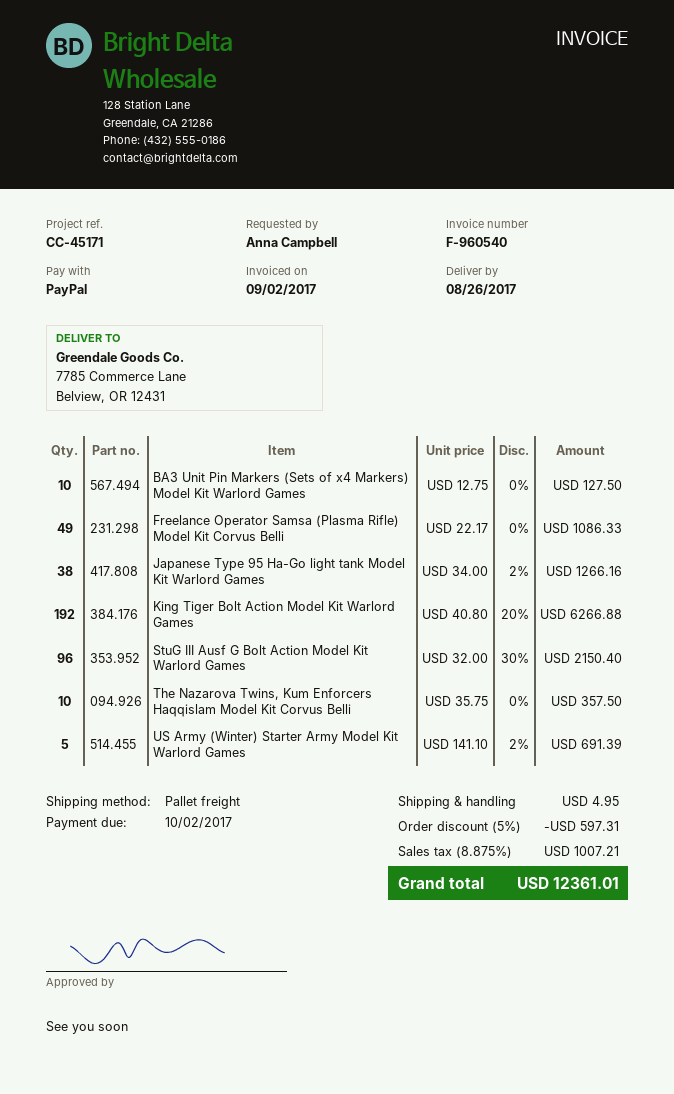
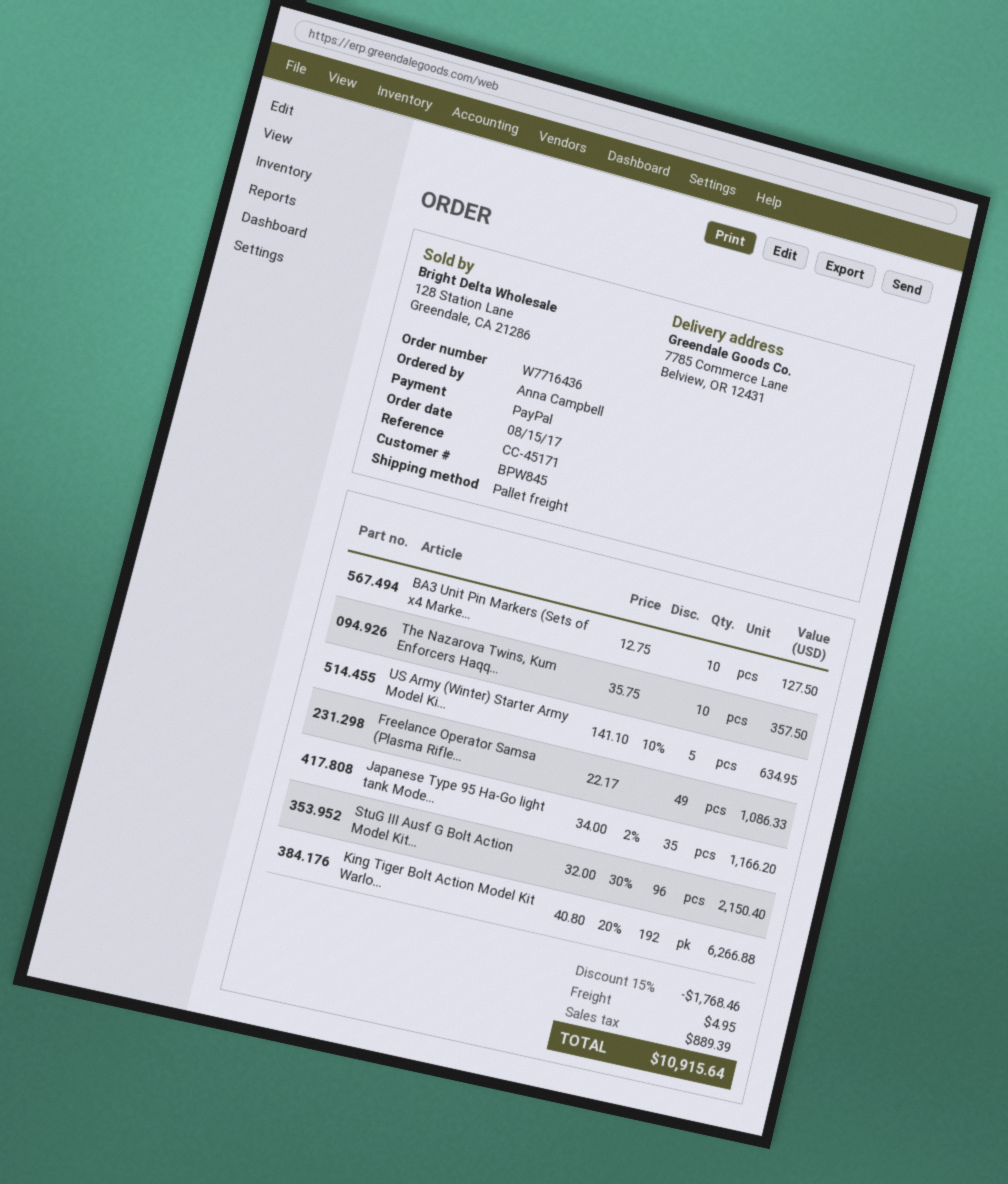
Japanese Type 95 Ha-Go light tank Model Kit Warlord Games: 38 x 34.00 - 2% = 1266.16 -> 35 x 34.00 - 2% = 1166.20
US Army (Winter) Starter Army Model Kit Warlord Games: 5 x 141.10 - 2% = 691.39 -> 5 x 141.10 - 10% = 634.95
discount: 5% = 597.31 -> 15% = 1768.46
tax: 1007.21 -> 889.39
total: 12361.01 -> 10915.64

